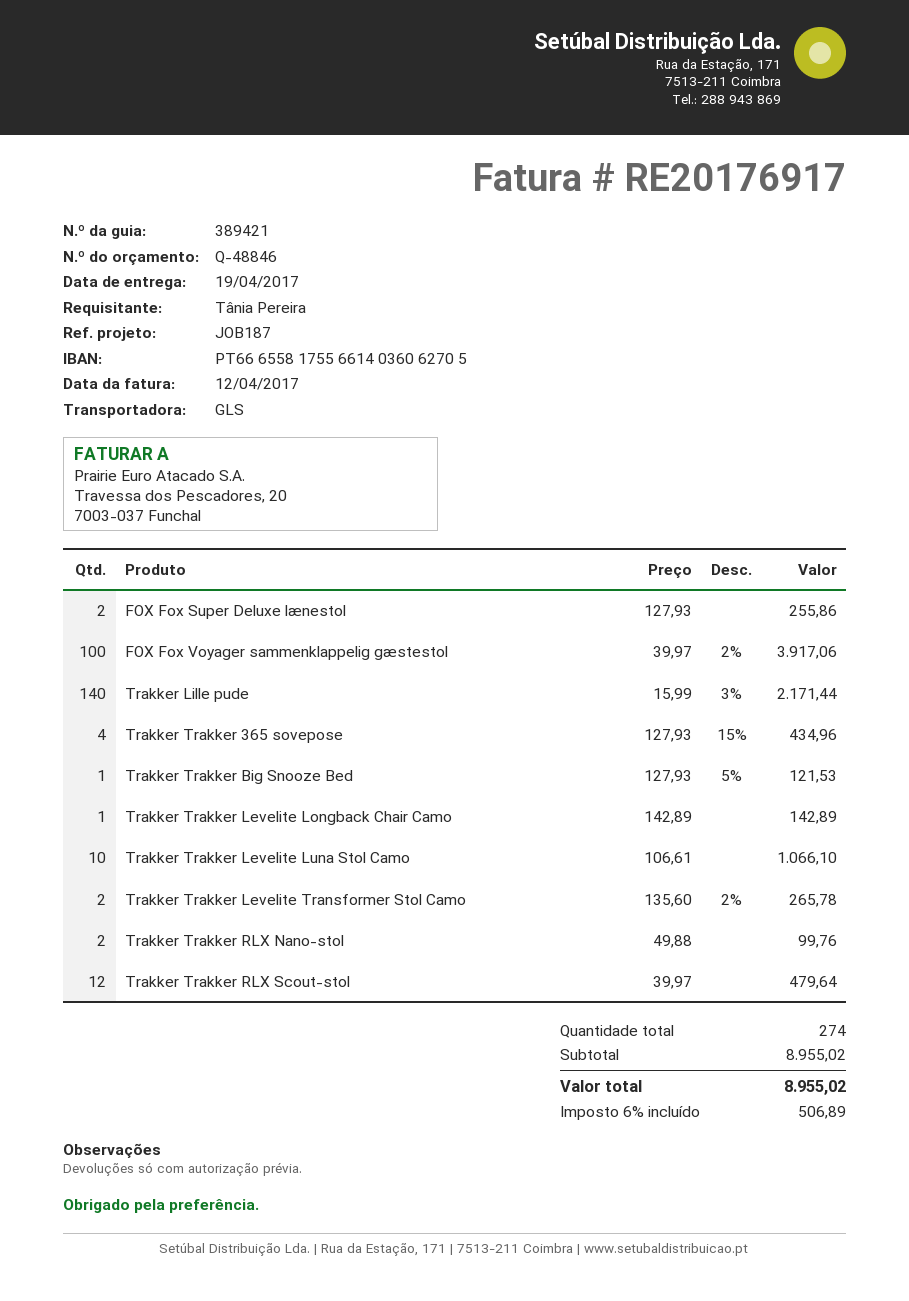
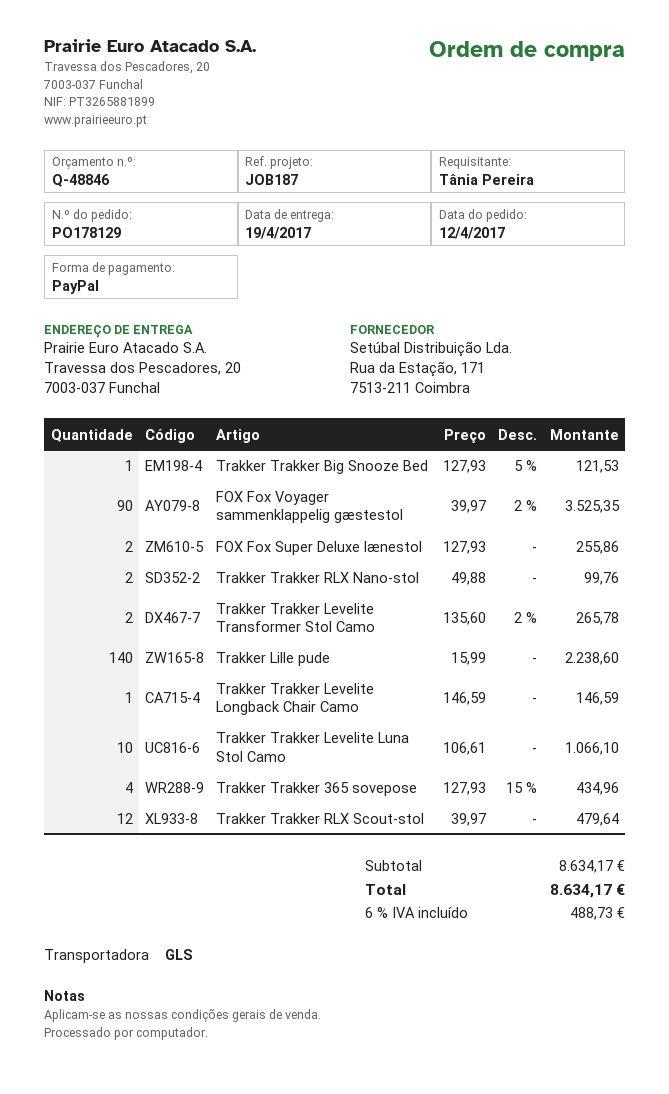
FOX Fox Voyager sammenklappelig gæstestol: 100 x 39.97 - 2% = 3917.06 -> 90 x 39.97 - 2% = 3525.35
Trakker Lille pude: 140 x 15.99 - 3% = 2171.44 -> 140 x 15.99 = 2238.60
Trakker Trakker Levelite Longback Chair Camo: 1 x 142.89 = 142.89 -> 1 x 146.59 = 146.59
subtotal: 8955.02 -> 8634.17
tax: 6% = 506.89 -> 6% = 488.73
total: 8955.02 -> 8634.17

